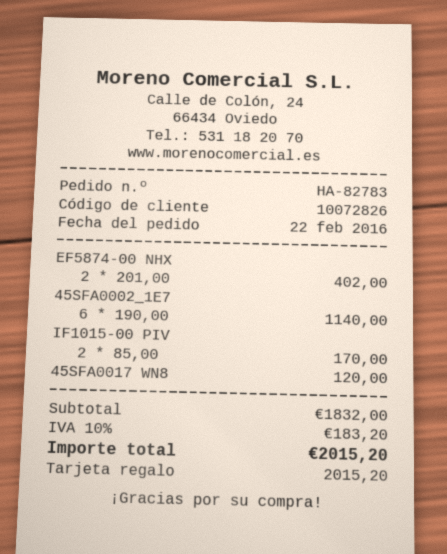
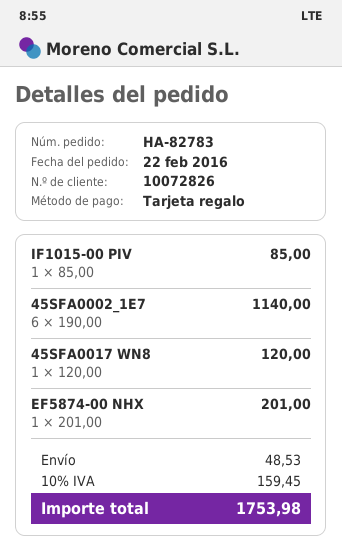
EF5874-00 NHX: 2 x 201.00 = 402.00 -> 1 x 201.00 = 201.00
IF1015-00 PIV: 2 x 85.00 = 170.00 -> 1 x 85.00 = 85.00
shipping: none -> 48.53
tax: 10% = 183.20 -> 10% = 159.45
total: 2015.20 -> 1753.98

